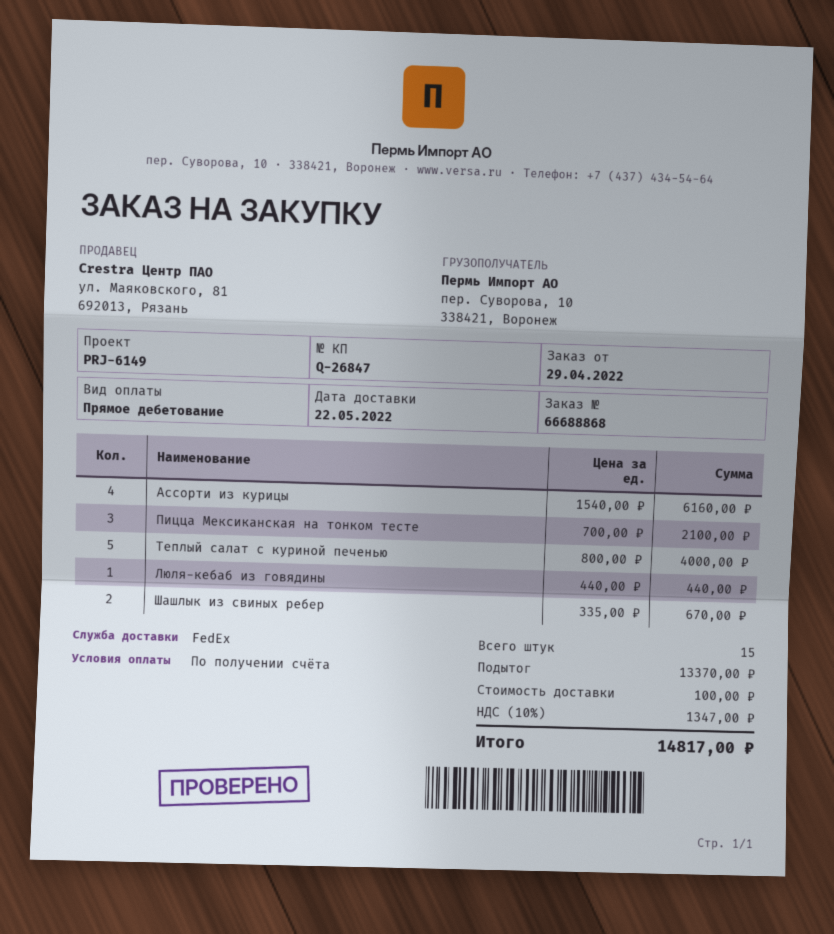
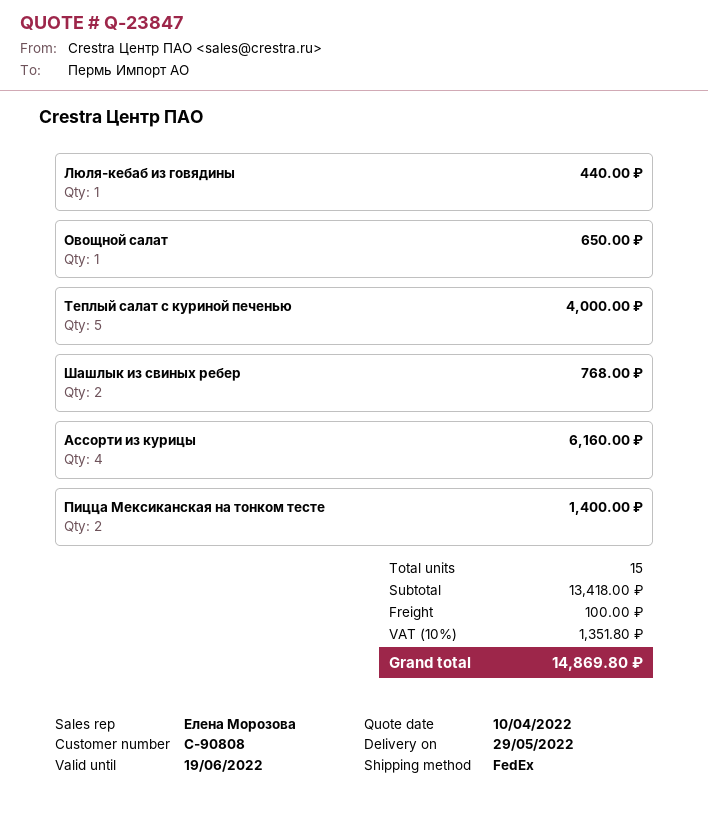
quote number: Q-26847 -> Q-23847
delivery date: 2022-05-22 -> 2022-05-29
Пицца Мексиканская на тонком тесте: 3 for 2100.00 -> 2 for 1400.00
Шашлык из свиных ребер: 2 for 670.00 -> 2 for 768.00
Овощной салат: none -> 1 for 650.00
subtotal: 13370.00 -> 13418.00
tax: 10% = 1347.00 -> 10% = 1351.80
total: 14817.00 -> 14869.80

